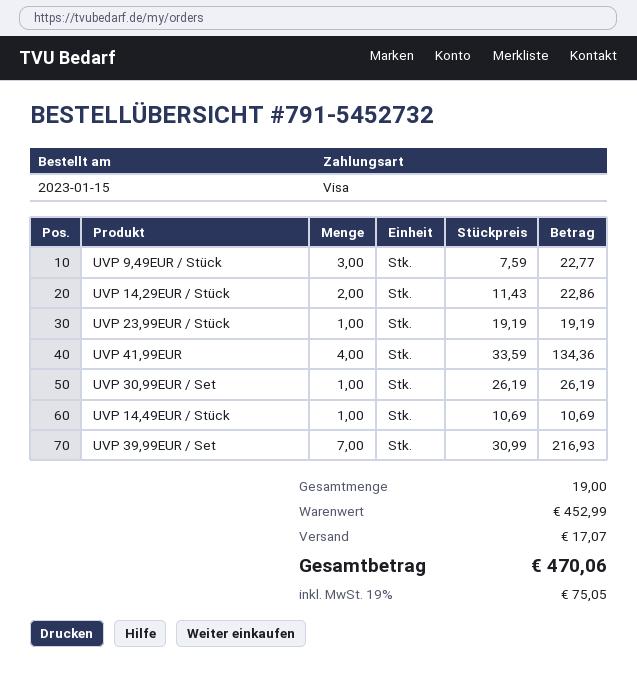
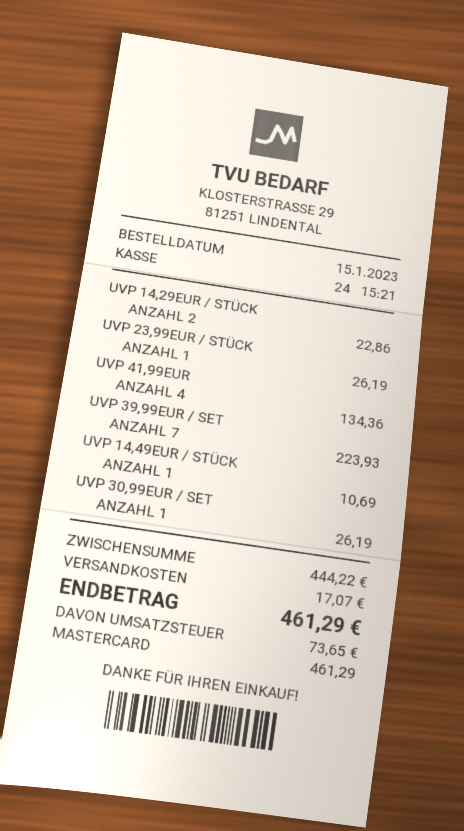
payment method: Visa -> Mastercard
UVP 9,49EUR / Stück: 3 for 22.77 -> none
UVP 23,99EUR / Stück: 1 for 19.19 -> 1 for 26.19
UVP 39,99EUR / Set: 7 for 216.93 -> 7 for 223.93
subtotal: 452.99 -> 444.22
tax: 75.05 -> 73.65
total: 470.06 -> 461.29

